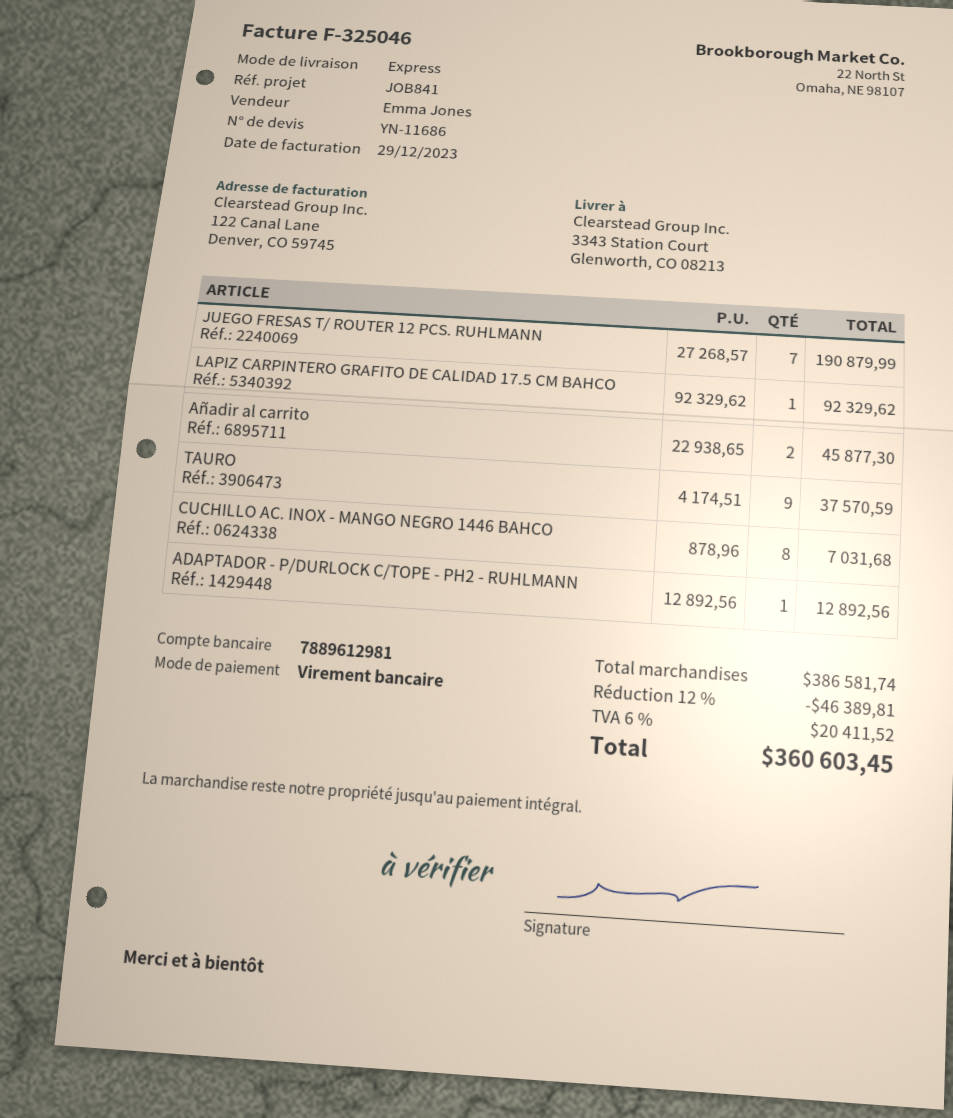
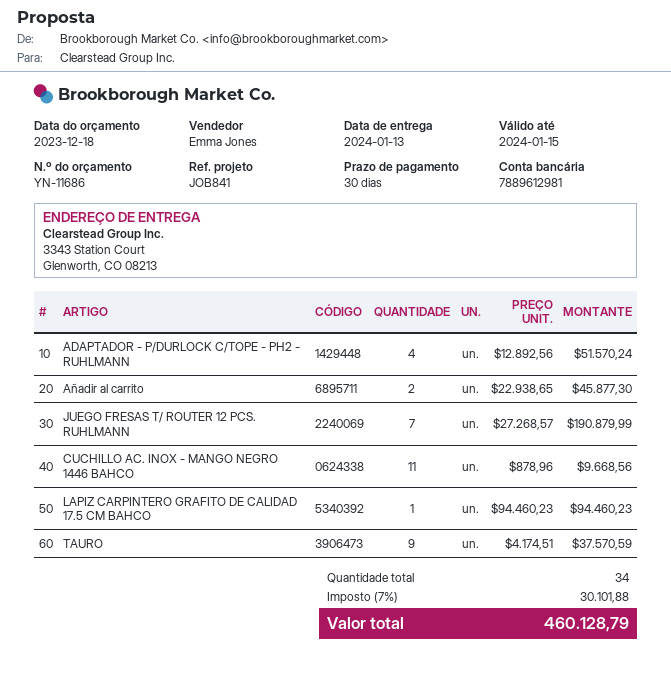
LAPIZ CARPINTERO GRAFITO DE CALIDAD 17.5 CM BAHCO: 1 x 92329.62 = 92329.62 -> 1 x 94460.23 = 94460.23
CUCHILLO AC. INOX - MANGO NEGRO 1446 BAHCO: 8 x 878.96 = 7031.68 -> 11 x 878.96 = 9668.56
ADAPTADOR - P/DURLOCK C/TOPE - PH2 - RUHLMANN: 1 x 12892.56 = 12892.56 -> 4 x 12892.56 = 51570.24
discount: 12% = 46389.81 -> none
tax: 6% = 20411.52 -> 7% = 30101.88
total: 360603.45 -> 460128.79

